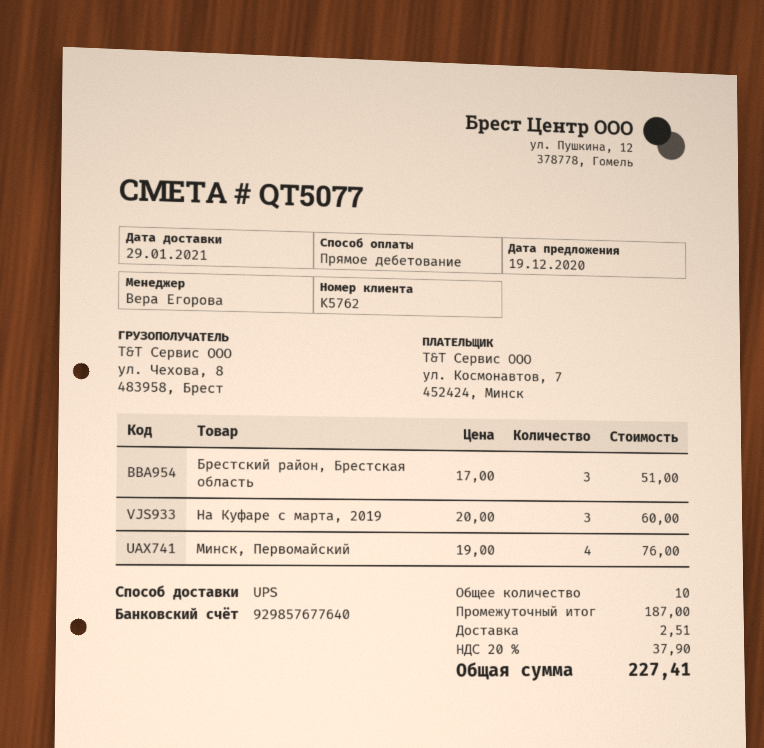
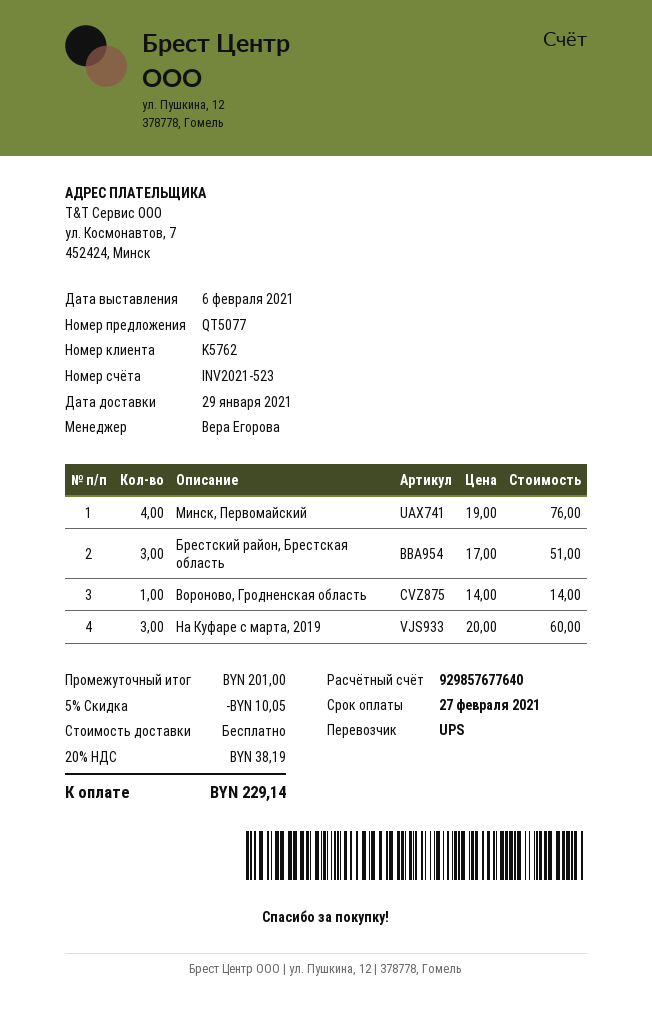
Вороново, Гродненская область: none -> 1 x 14.00 = 14.00
subtotal: 187.00 -> 201.00
discount: none -> 5% = 10.05
shipping: 2.51 -> 0.00
tax: 20% = 37.90 -> 20% = 38.19
total: 227.41 -> 229.14

